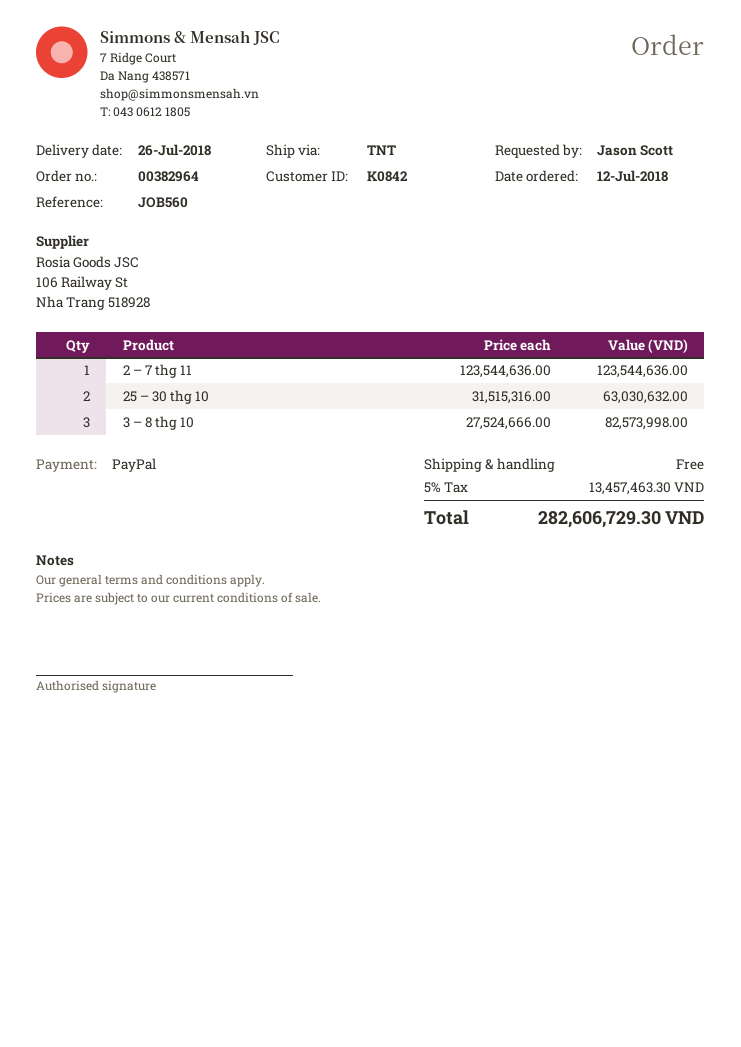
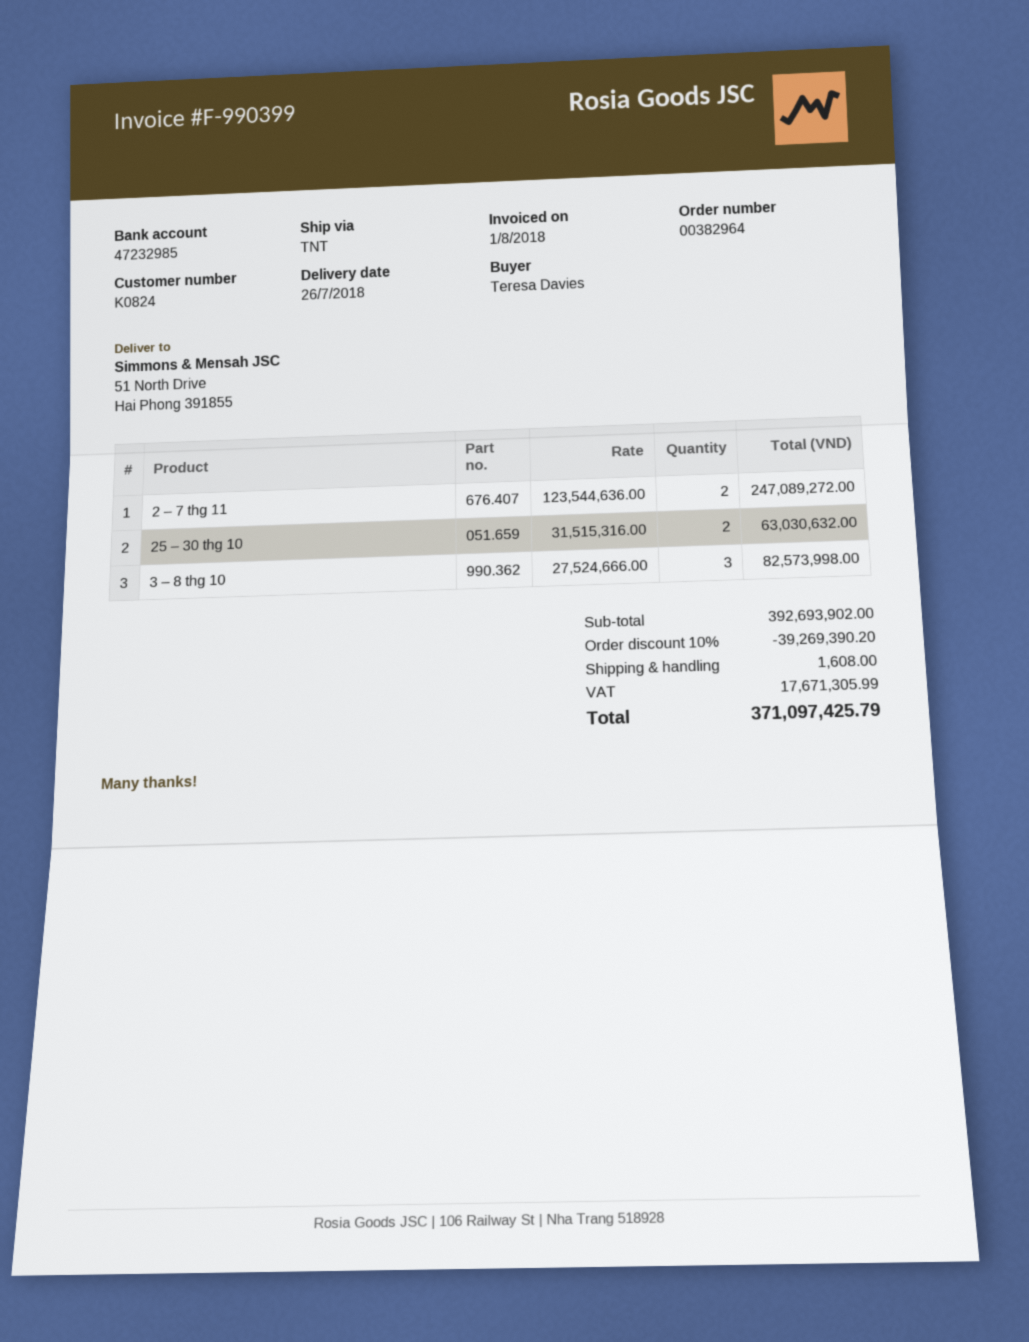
customer number: K0842 -> K0824
ordered by: Jason Scott -> Teresa Davies
2 – 7 thg 11: 1 x 123544636.00 = 123544636.00 -> 2 x 123544636.00 = 247089272.00
discount: none -> 10% = 39269390.20
shipping: 0.00 -> 1608.00
tax: 13457463.30 -> 17671305.99
total: 282606729.30 -> 371097425.79

